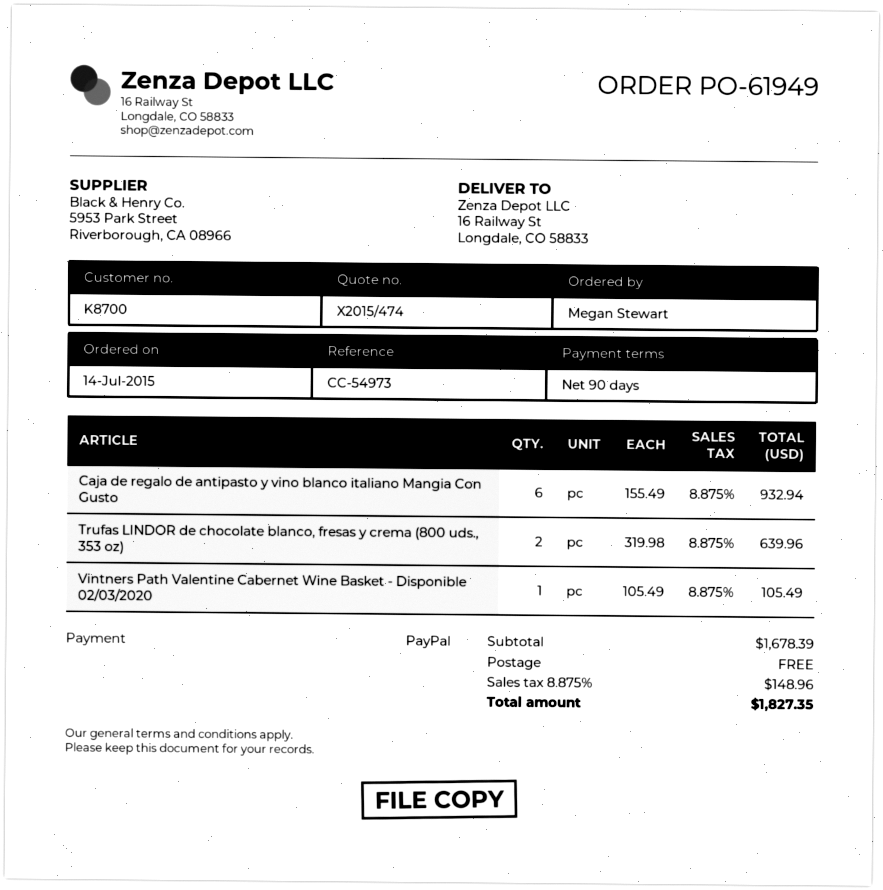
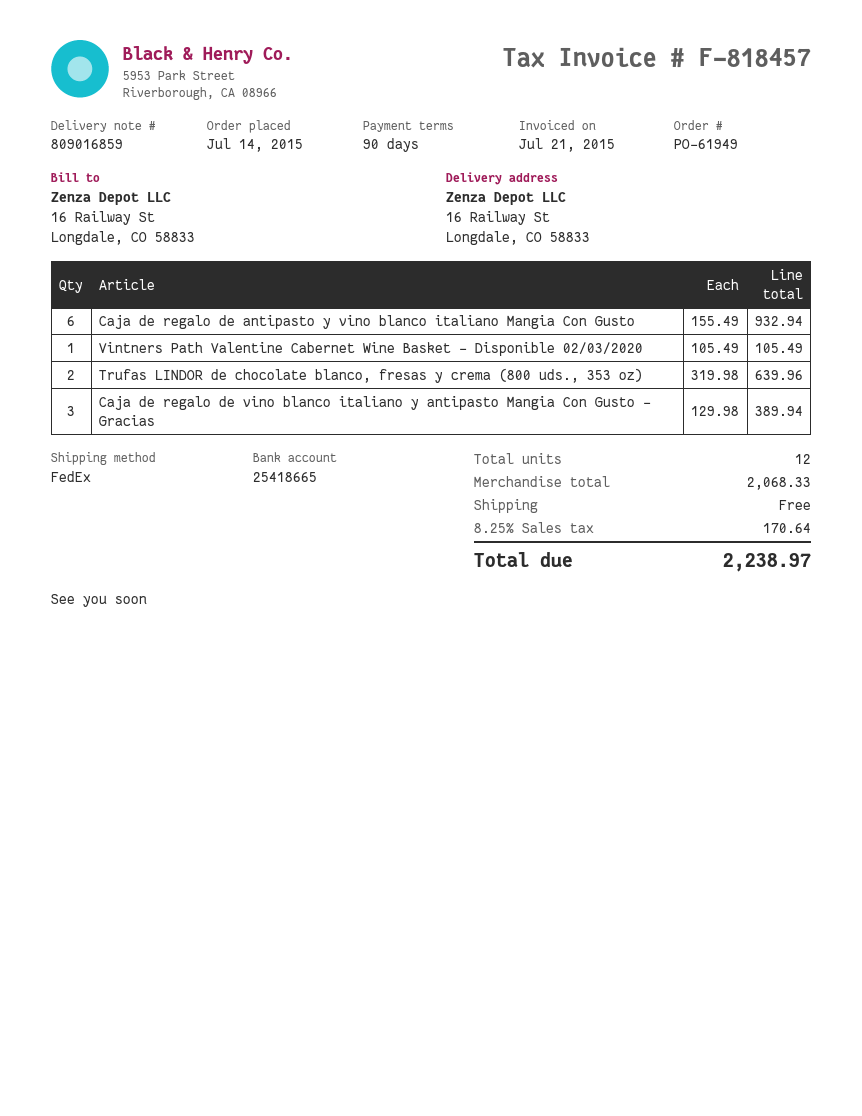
Caja de regalo de vino blanco italiano y antipasto Mangia Con Gusto - Gracias: none -> 3 x 129.98 = 389.94
subtotal: 1678.39 -> 2068.33
tax: 8.875% = 148.96 -> 8.25% = 170.64
total: 1827.35 -> 2238.97

